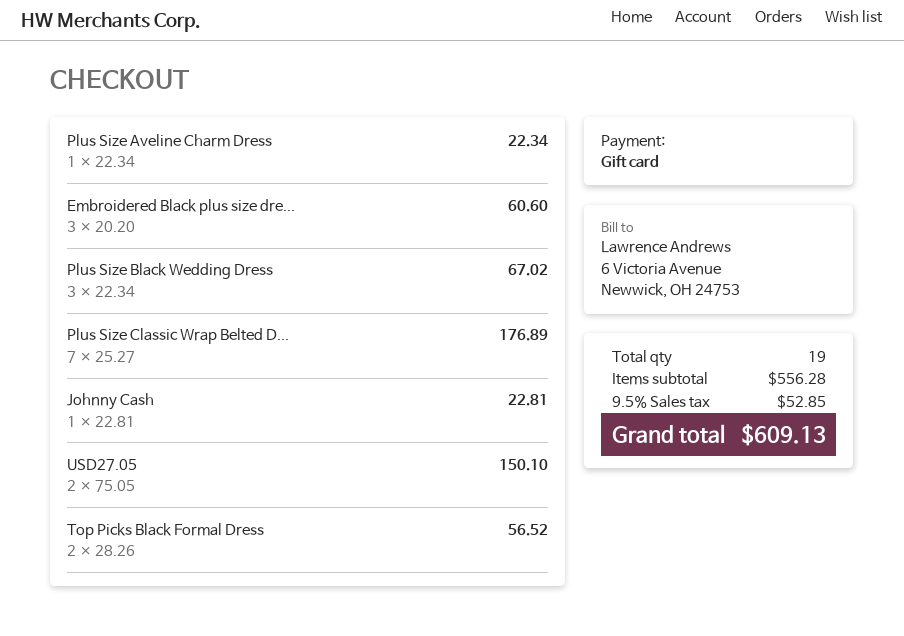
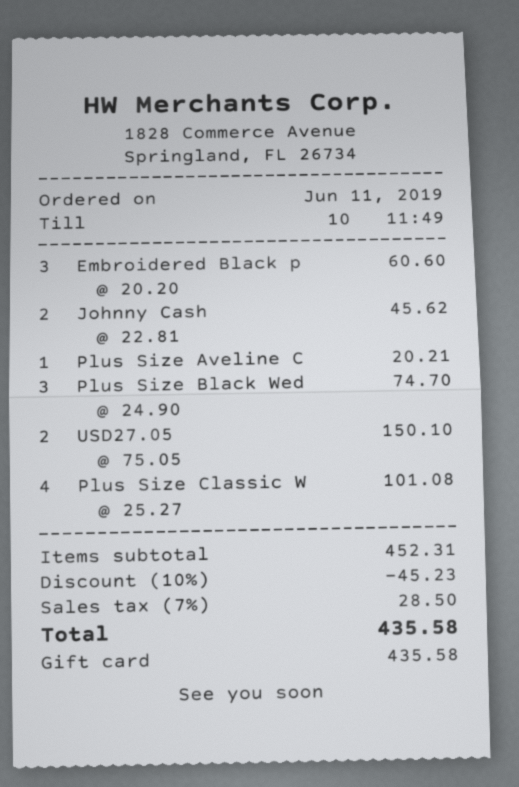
Plus Size Aveline Charm Dress: 1 x 22.34 = 22.34 -> 1 x 20.21 = 20.21
Plus Size Black Wedding Dress: 3 x 22.34 = 67.02 -> 3 x 24.90 = 74.70
Plus Size Classic Wrap Belted D...: 7 x 25.27 = 176.89 -> 4 x 25.27 = 101.08
Johnny Cash: 1 x 22.81 = 22.81 -> 2 x 22.81 = 45.62
Top Picks Black Formal Dress: 2 x 28.26 = 56.52 -> none
subtotal: 556.28 -> 452.31
discount: none -> 10% = 45.23
tax: 9.5% = 52.85 -> 7% = 28.50
total: 609.13 -> 435.58

